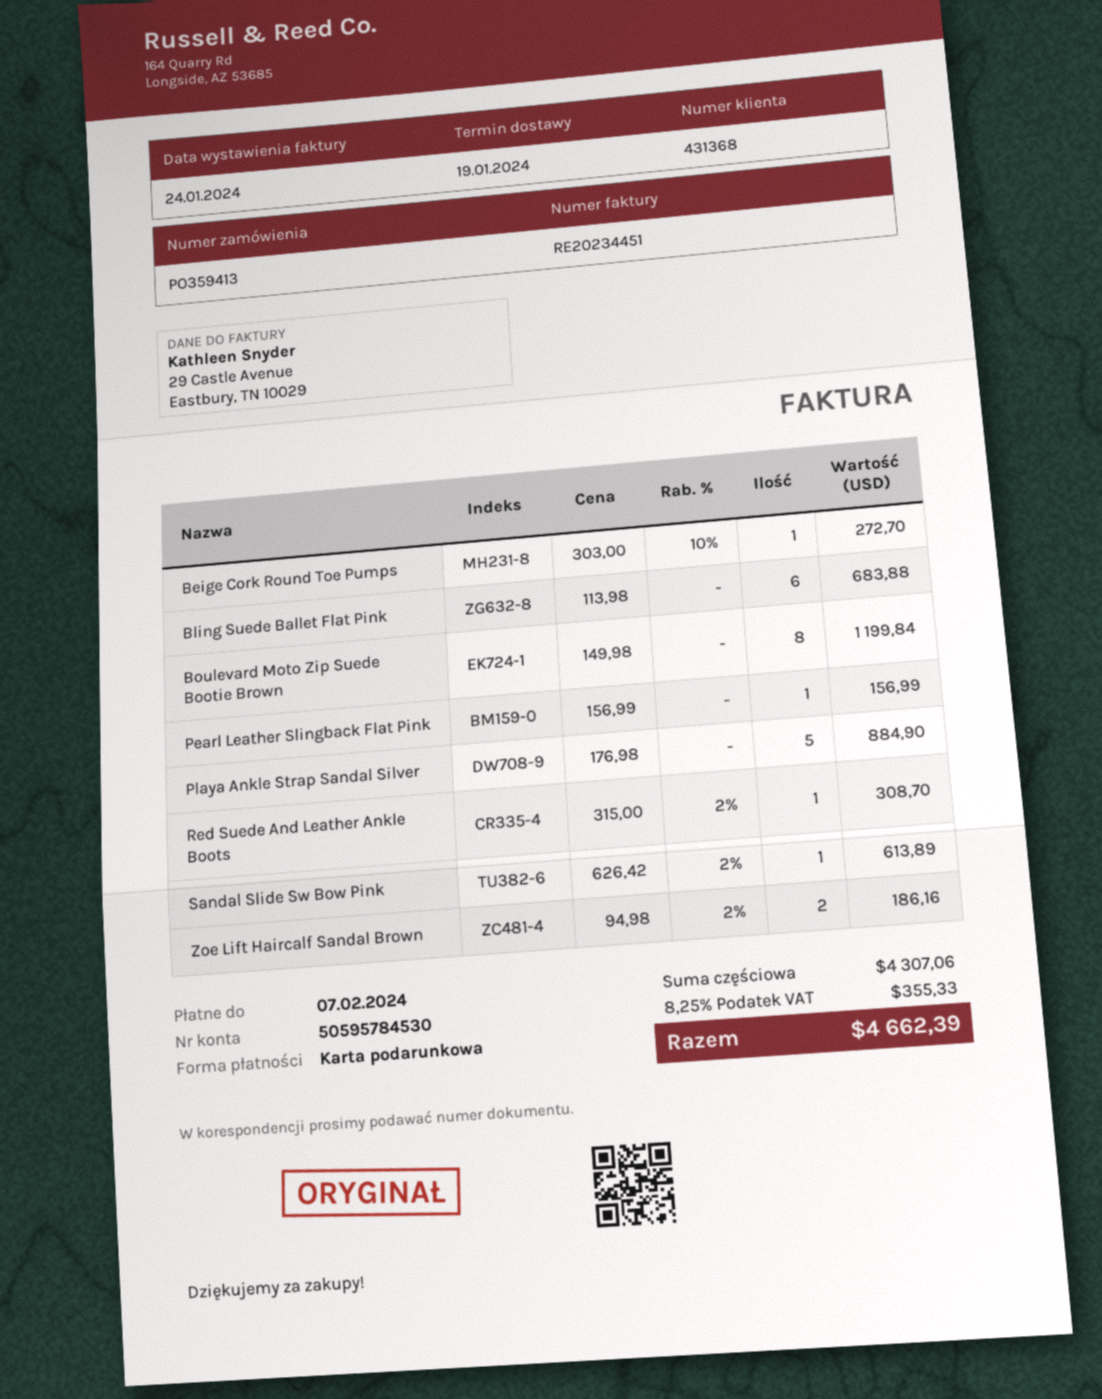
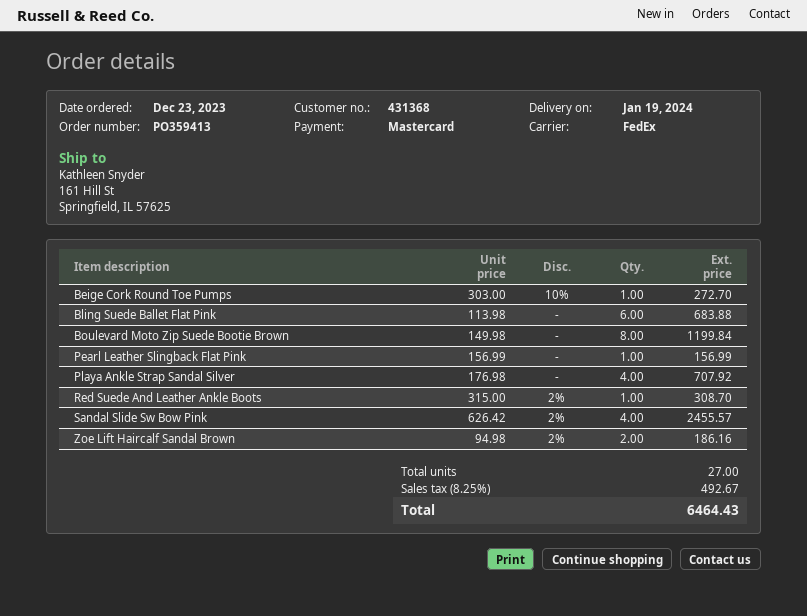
payment method: gift card -> Mastercard
Playa Ankle Strap Sandal Silver: 5 x 176.98 = 884.90 -> 4 x 176.98 = 707.92
Sandal Slide Sw Bow Pink: 1 x 626.42 - 2% = 613.89 -> 4 x 626.42 - 2% = 2455.57
tax: 8.25% = 355.33 -> 8.25% = 492.67
total: 4662.39 -> 6464.43

